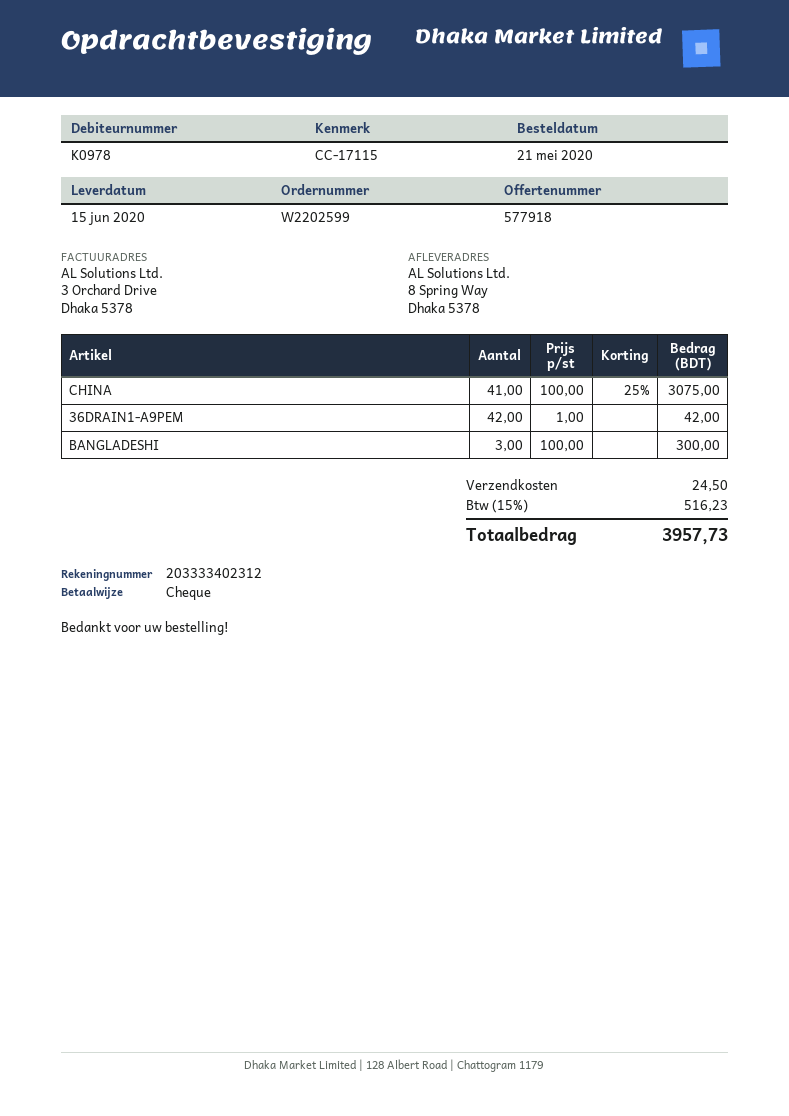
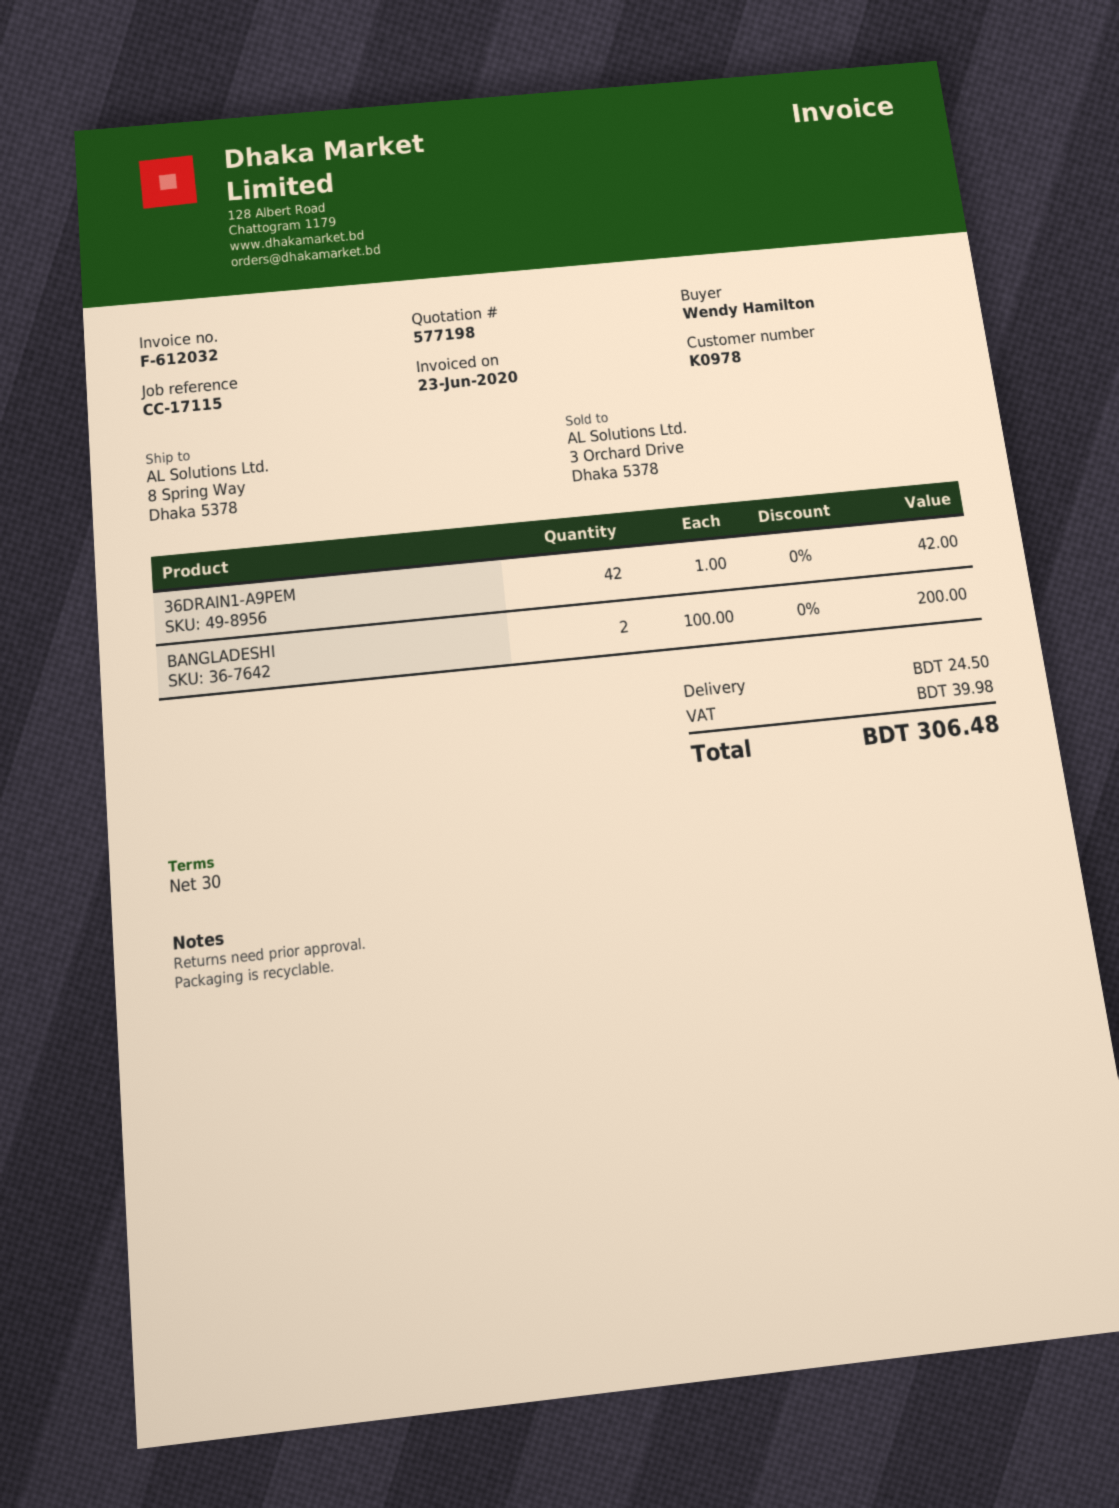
quote number: 577918 -> 577198
CHINA: 41 x 100.00 - 25% = 3075.00 -> none
BANGLADESHI: 3 x 100.00 = 300.00 -> 2 x 100.00 = 200.00
tax: 516.23 -> 39.98
total: 3957.73 -> 306.48

